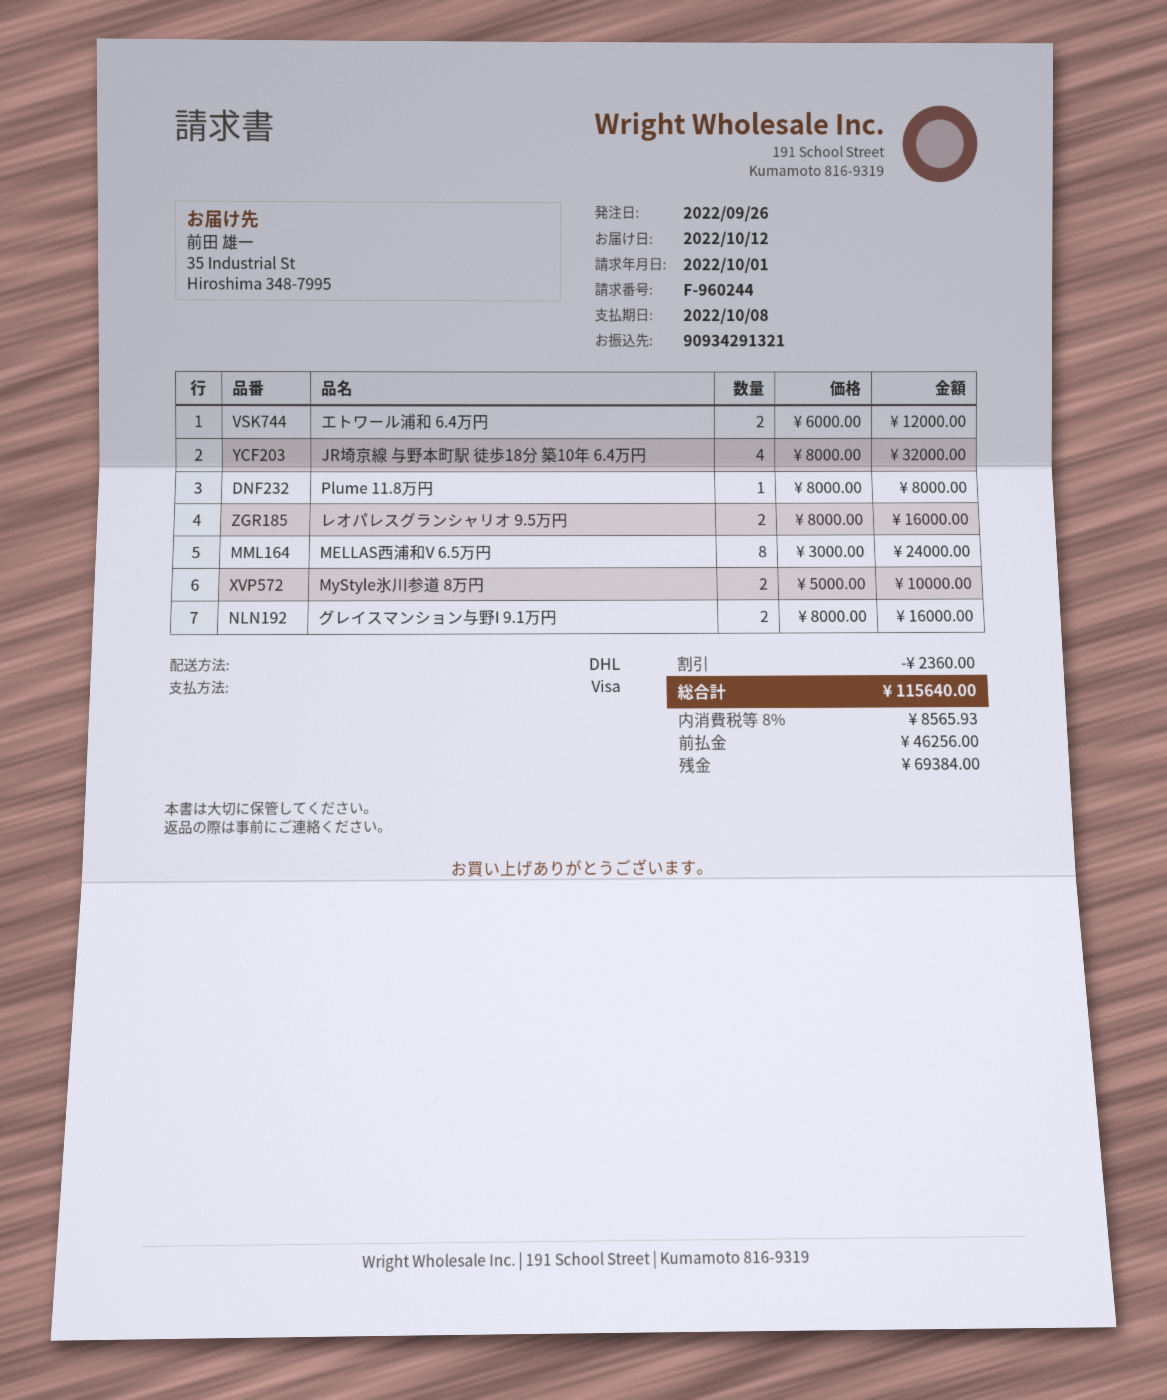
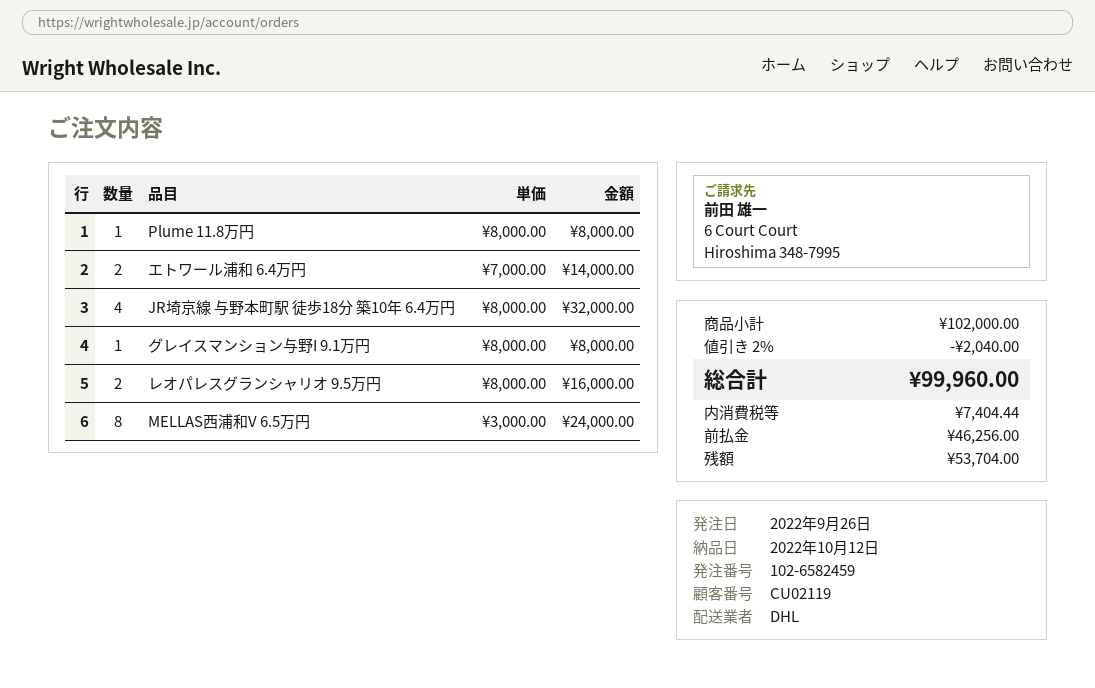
エトワール浦和 6.4万円: 2 x 6000.00 = 12000.00 -> 2 x 7000.00 = 14000.00
MyStyle氷川参道 8万円: 2 x 5000.00 = 10000.00 -> none
グレイスマンション与野I 9.1万円: 2 x 8000.00 = 16000.00 -> 1 x 8000.00 = 8000.00
discount: 2360.00 -> 2040.00
tax: 8565.93 -> 7404.44
total: 115640.00 -> 99960.00
balance: 69384.00 -> 53704.00

